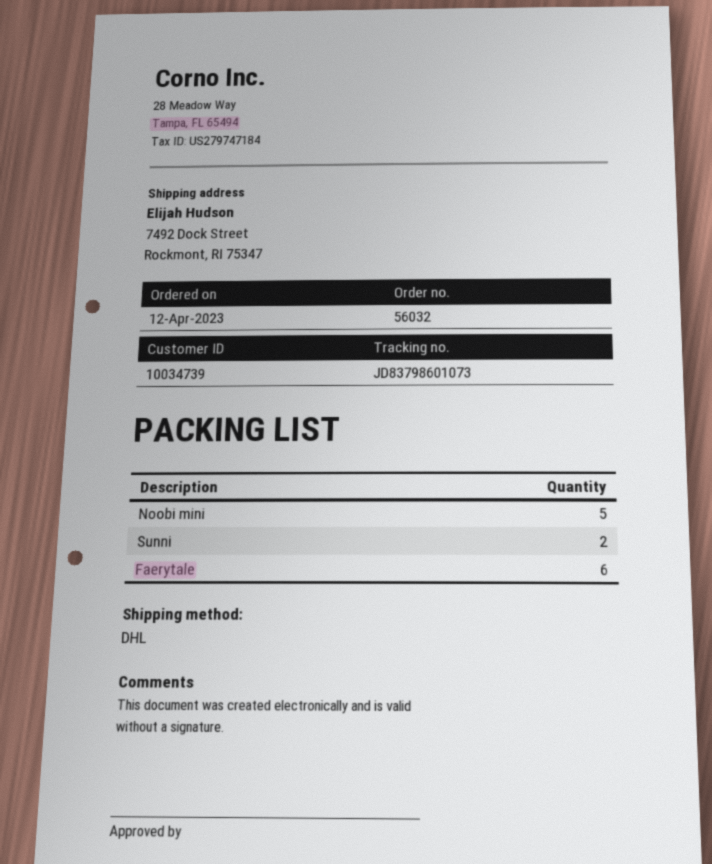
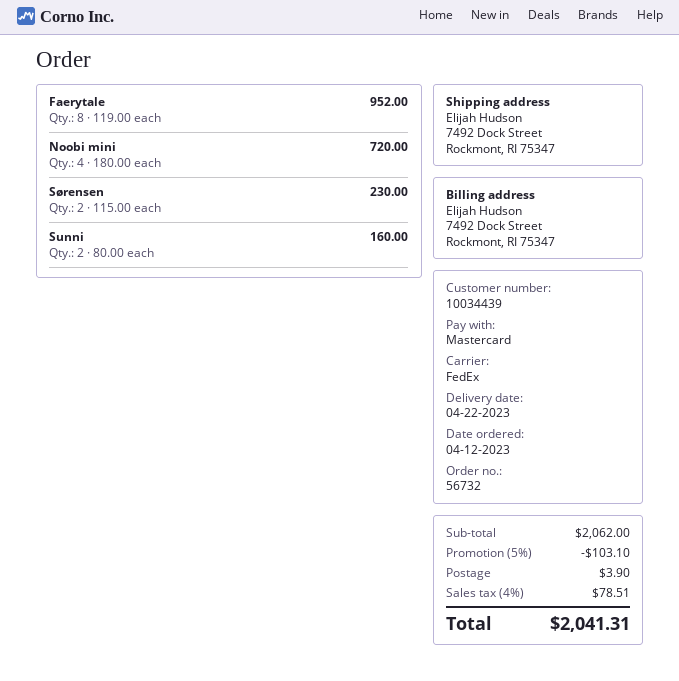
order number: 56032 -> 56732
customer number: 10034739 -> 10034439
shipping method: DHL -> FedEx
Noobi mini: 5 -> 4
Faerytale: 6 -> 8
Sørensen: none -> 2

